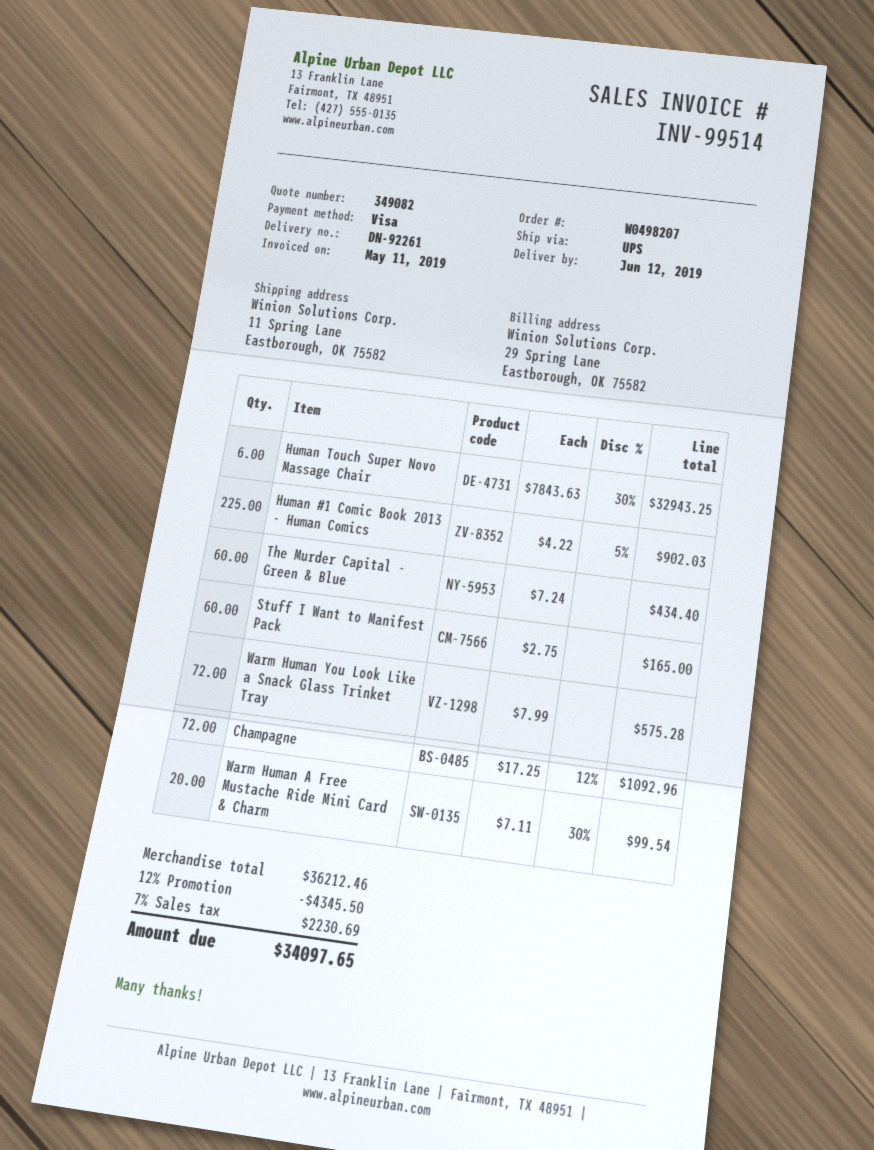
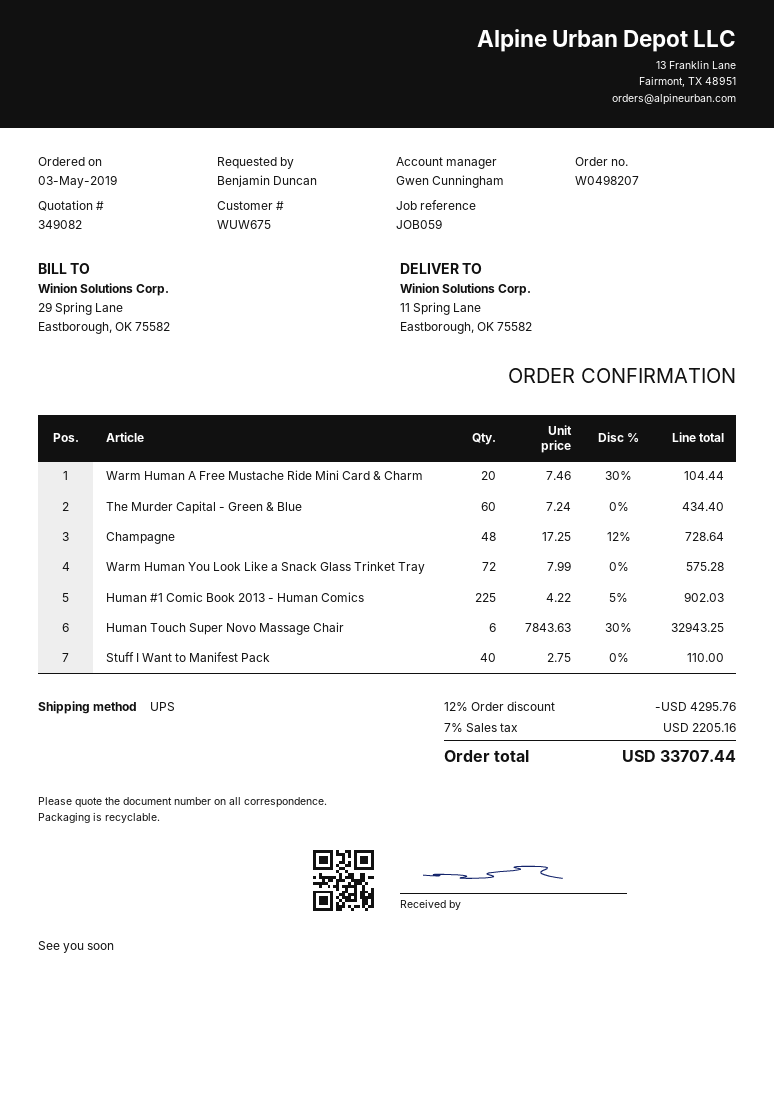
Stuff I Want to Manifest Pack: 60 x 2.75 = 165.00 -> 40 x 2.75 = 110.00
Champagne: 72 x 17.25 - 12% = 1092.96 -> 48 x 17.25 - 12% = 728.64
Warm Human A Free Mustache Ride Mini Card & Charm: 20 x 7.11 - 30% = 99.54 -> 20 x 7.46 - 30% = 104.44
discount: 12% = 4345.50 -> 12% = 4295.76
tax: 7% = 2230.69 -> 7% = 2205.16
total: 34097.65 -> 33707.44

